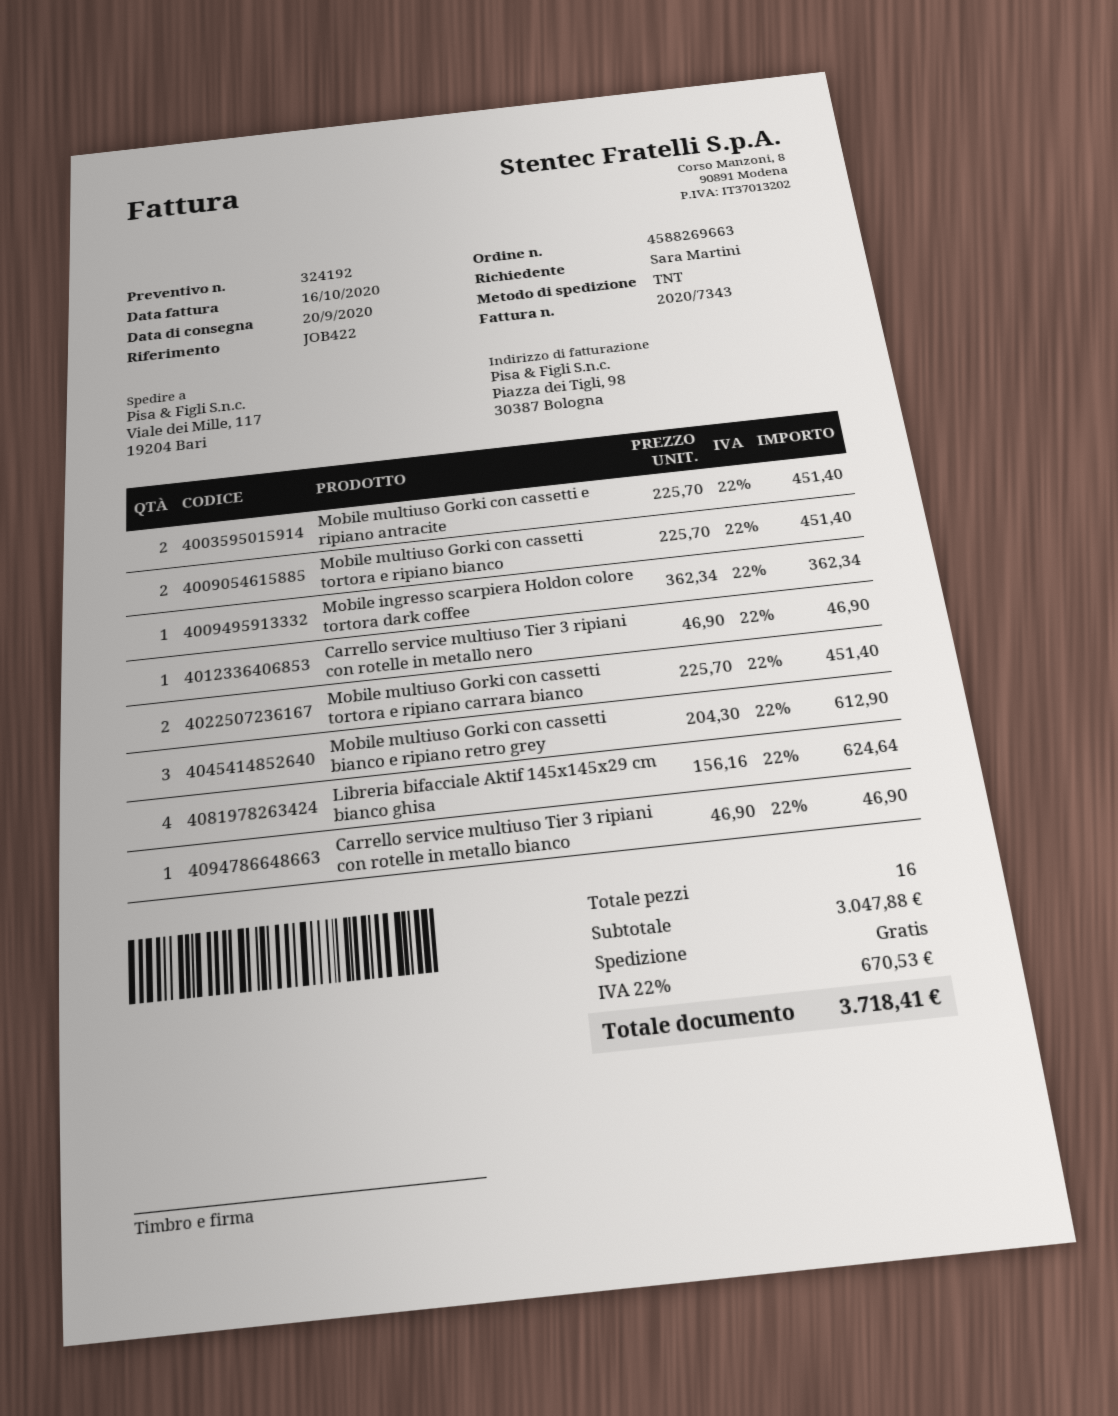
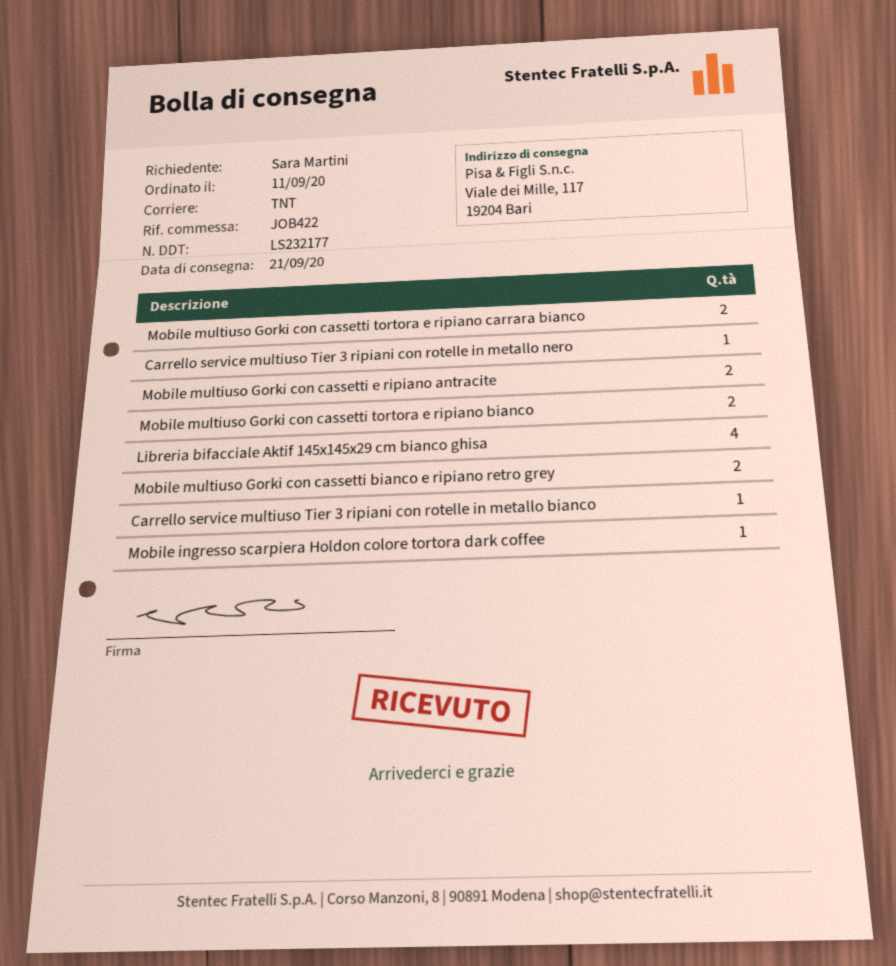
delivery date: 2020-09-20 -> 2020-09-21
Mobile multiuso Gorki con cassetti bianco e ripiano retro grey: 3 -> 2

